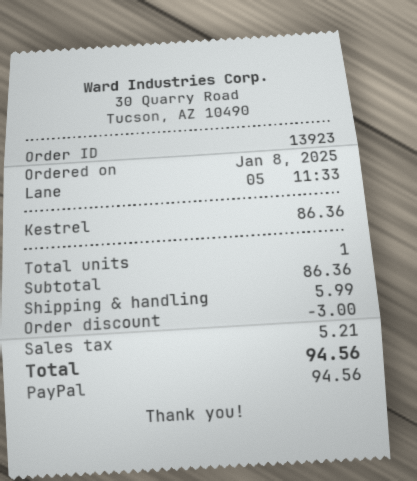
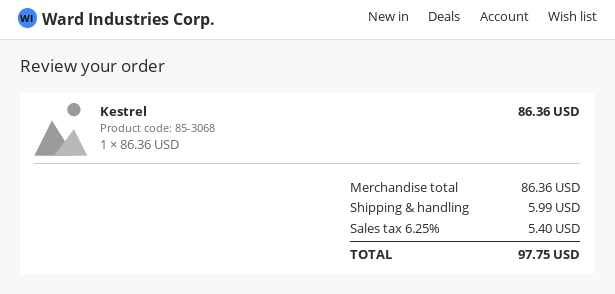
discount: 3.00 -> none
tax: 5.21 -> 5.40
total: 94.56 -> 97.75

